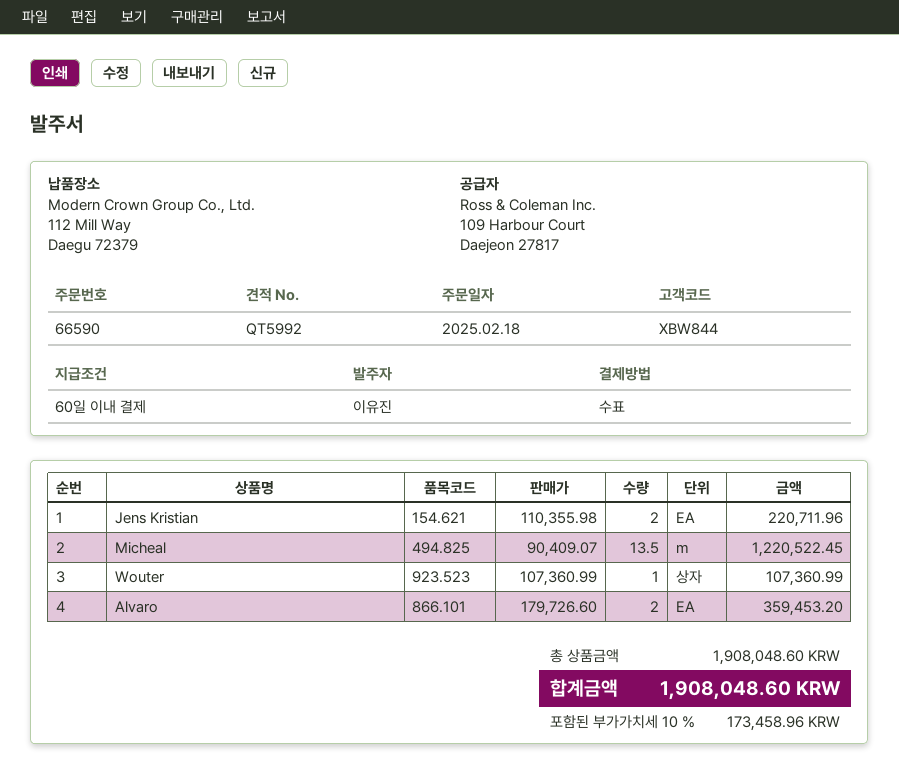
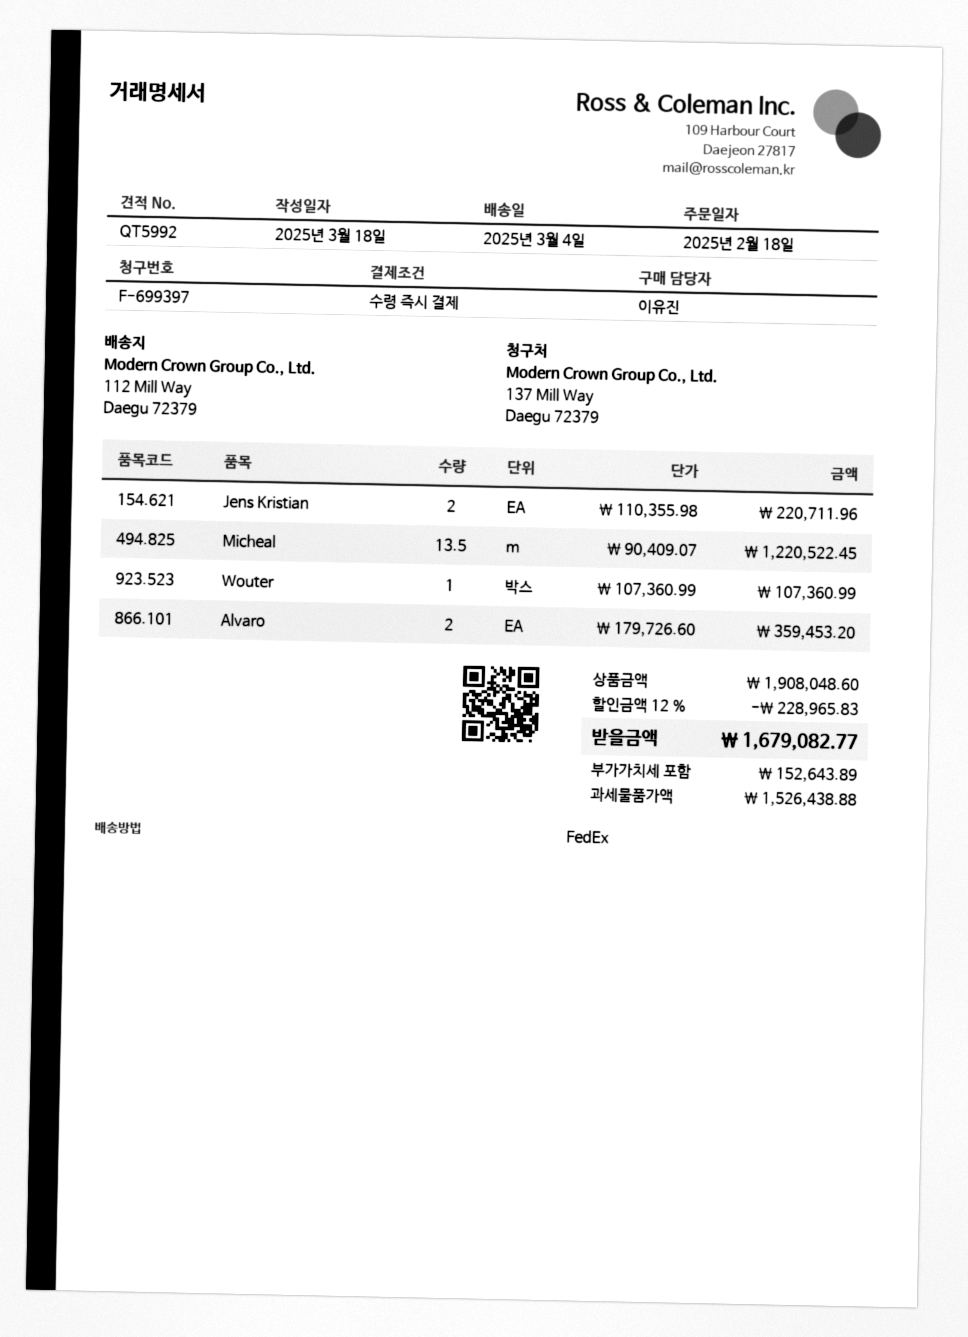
payment terms: 60 days -> on receipt
discount: none -> 12% = 228965.83
tax: 173458.96 -> 152643.89
total: 1908048.60 -> 1679082.77

